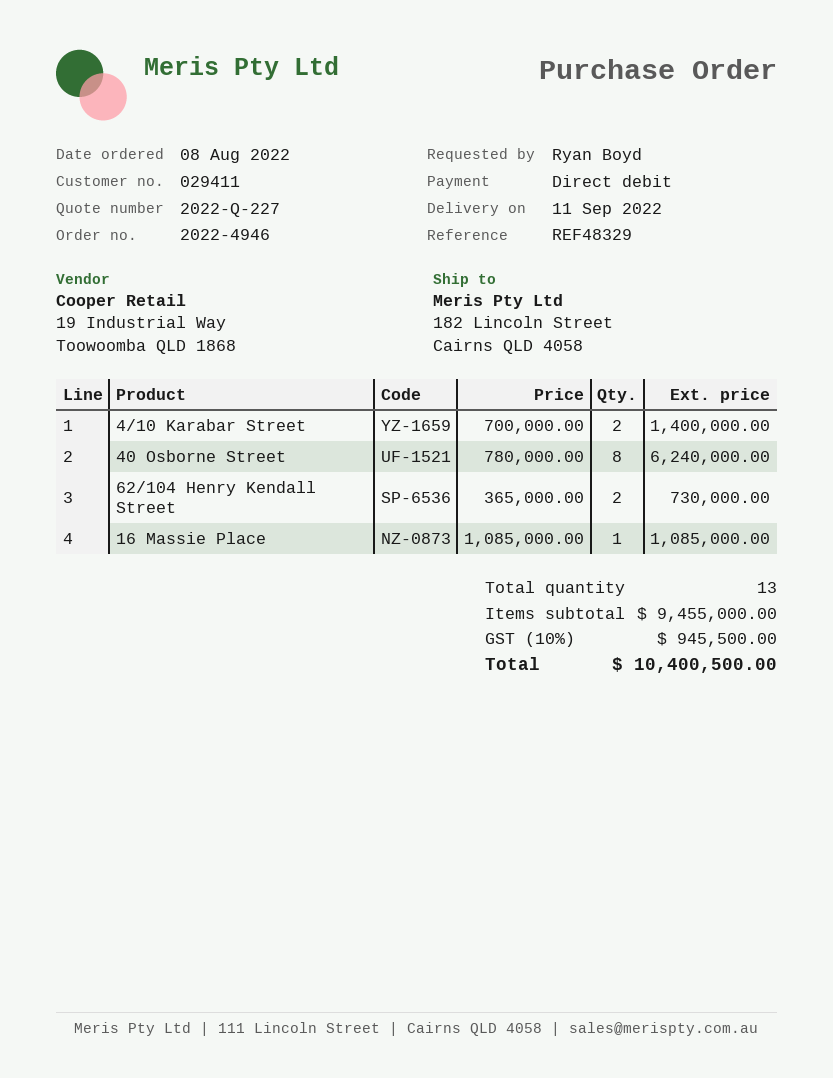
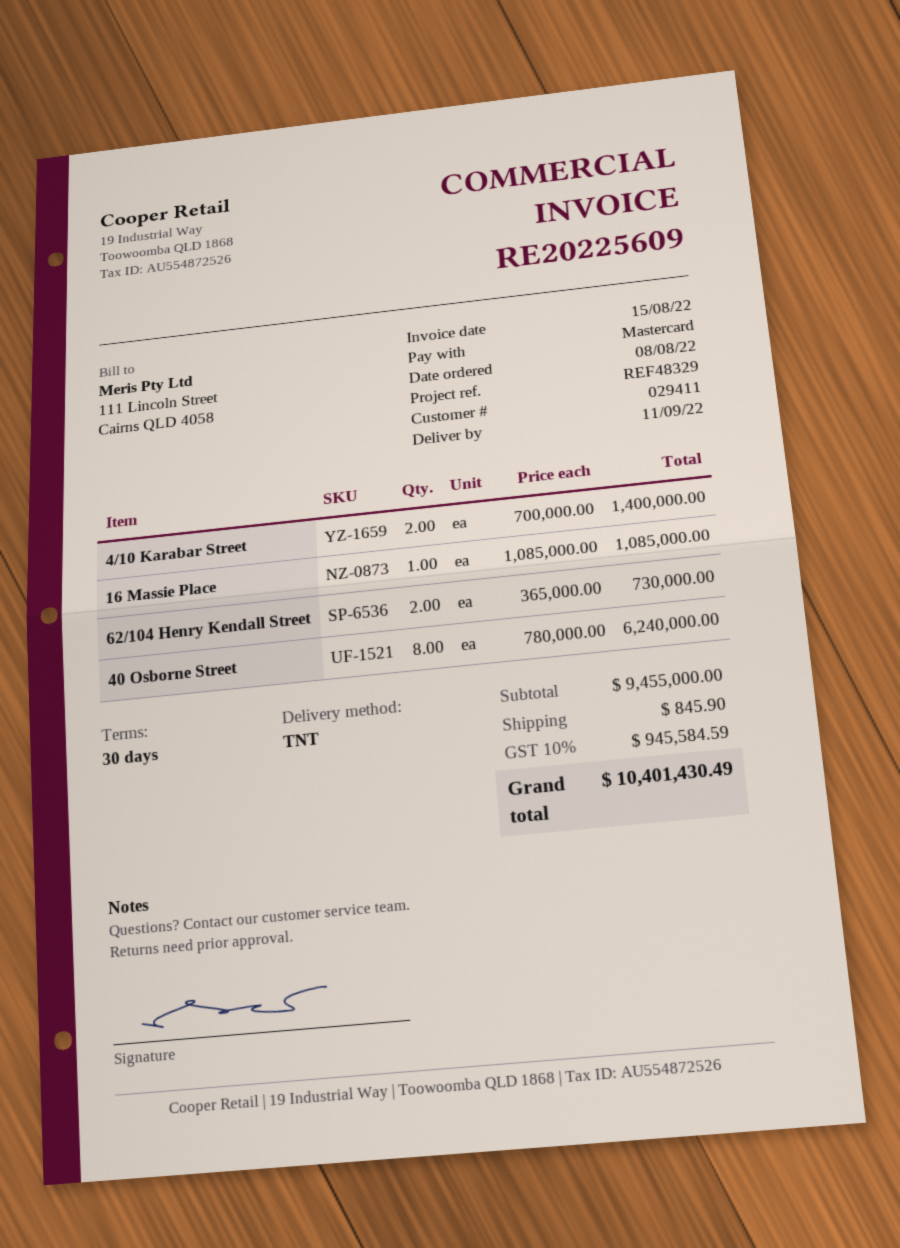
payment method: direct debit -> Mastercard
shipping: none -> 845.90
tax: 10% = 945500.00 -> 10% = 945584.59
total: 10400500.00 -> 10401430.49

